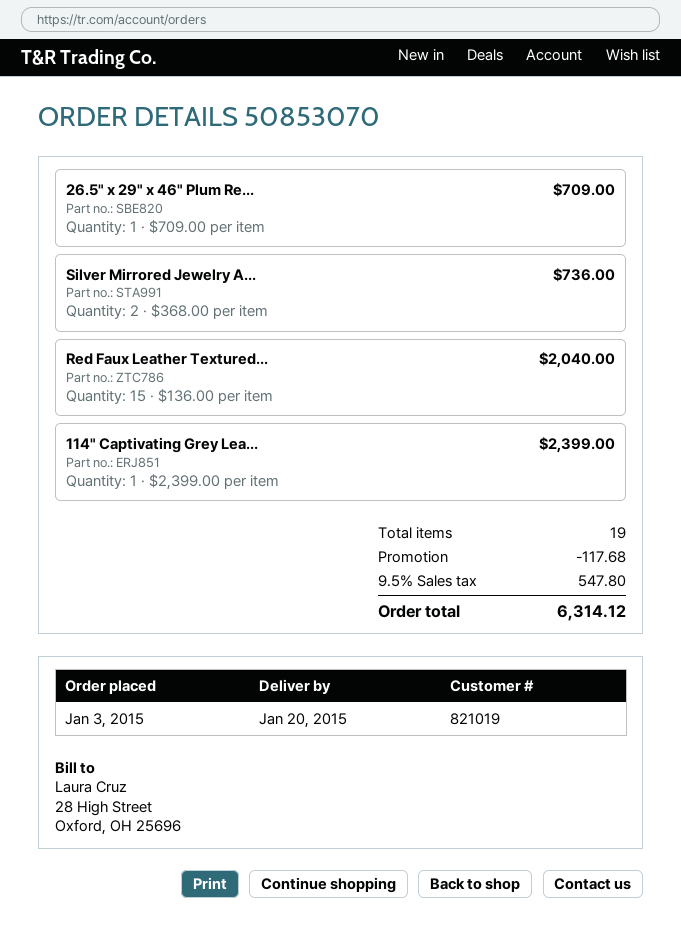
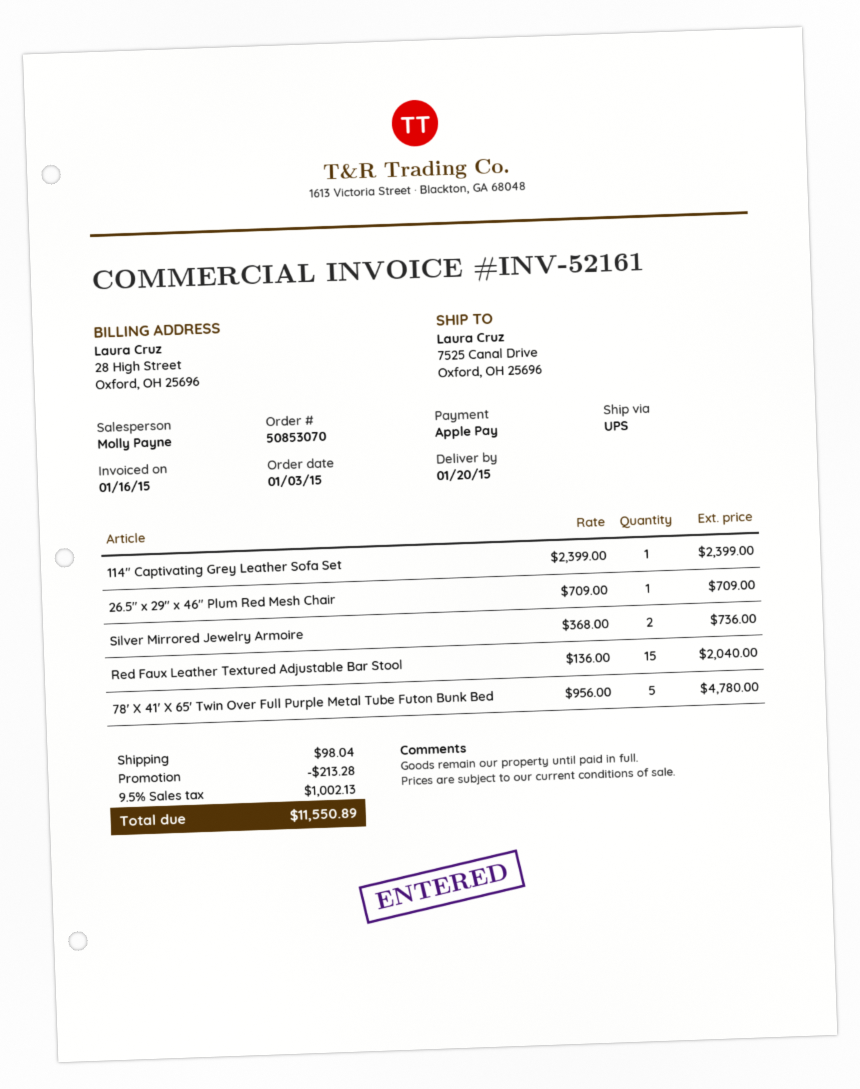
78' X 41' X 65' Twin Over Full Purple Metal Tube Futon Bunk Bed: none -> 5 x 956.00 = 4780.00
discount: 117.68 -> 213.28
shipping: none -> 98.04
tax: 9.5% = 547.80 -> 9.5% = 1002.13
total: 6314.12 -> 11550.89

